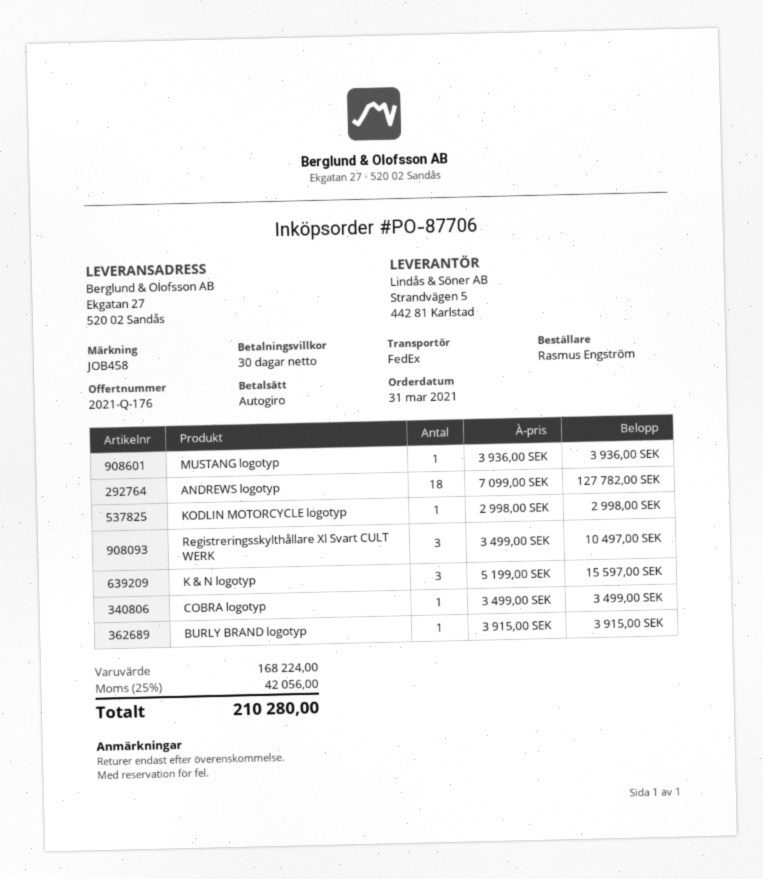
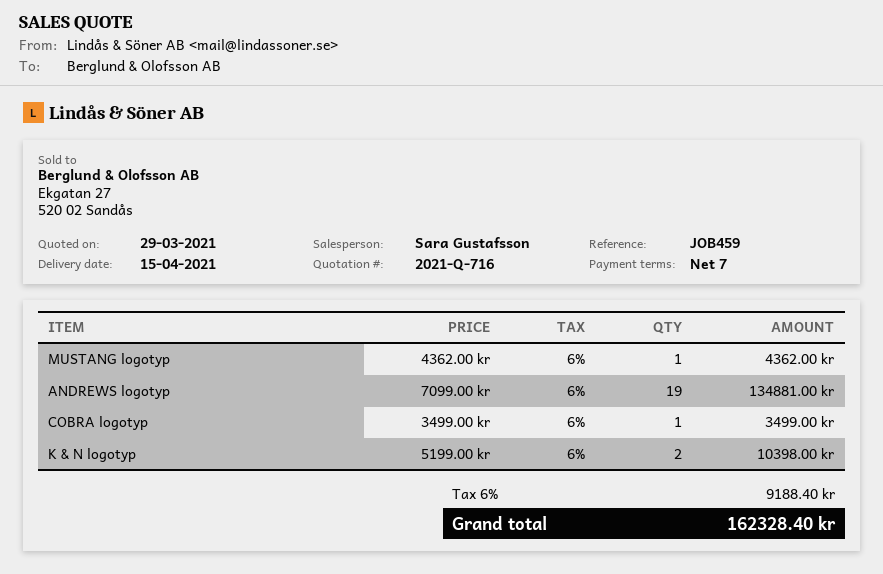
quote number: 2021-Q-176 -> 2021-Q-716
payment terms: 30 days -> 7 days
reference: JOB458 -> JOB459
MUSTANG logotyp: 1 x 3936.00 = 3936.00 -> 1 x 4362.00 = 4362.00
ANDREWS logotyp: 18 x 7099.00 = 127782.00 -> 19 x 7099.00 = 134881.00
KODLIN MOTORCYCLE logotyp: 1 x 2998.00 = 2998.00 -> none
Registreringsskylthållare Xl Svart CULT WERK: 3 x 3499.00 = 10497.00 -> none
K & N logotyp: 3 x 5199.00 = 15597.00 -> 2 x 5199.00 = 10398.00
BURLY BRAND logotyp: 1 x 3915.00 = 3915.00 -> none
tax: 25% = 42056.00 -> 6% = 9188.40
total: 210280.00 -> 162328.40

